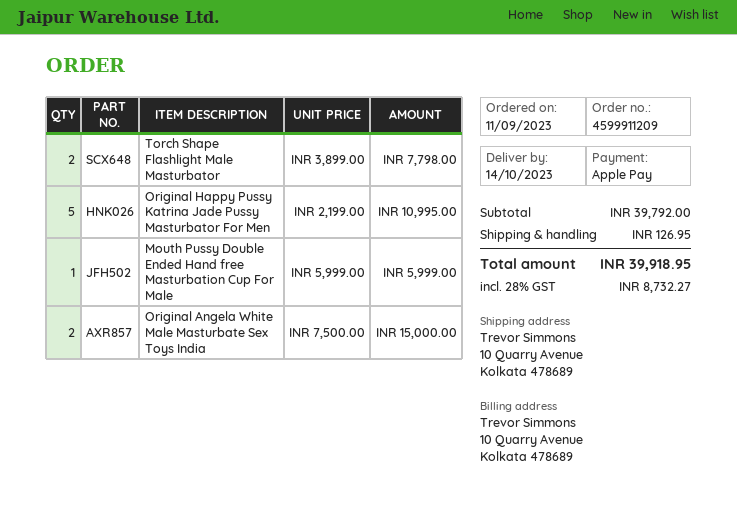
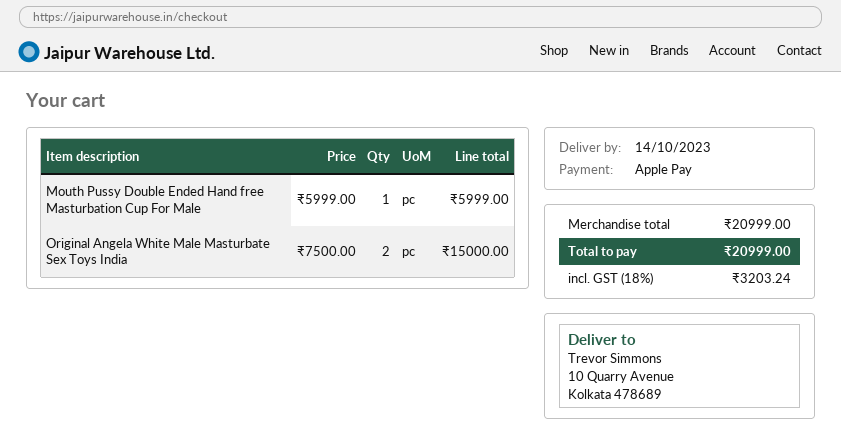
Torch Shape Flashlight Male Masturbator: 2 x 3899.00 = 7798.00 -> none
Original Happy Pussy Katrina Jade Pussy Masturbator For Men: 5 x 2199.00 = 10995.00 -> none
subtotal: 39792.00 -> 20999.00
shipping: 126.95 -> none
tax: 28% = 8732.27 -> 18% = 3203.24
total: 39918.95 -> 20999.00

